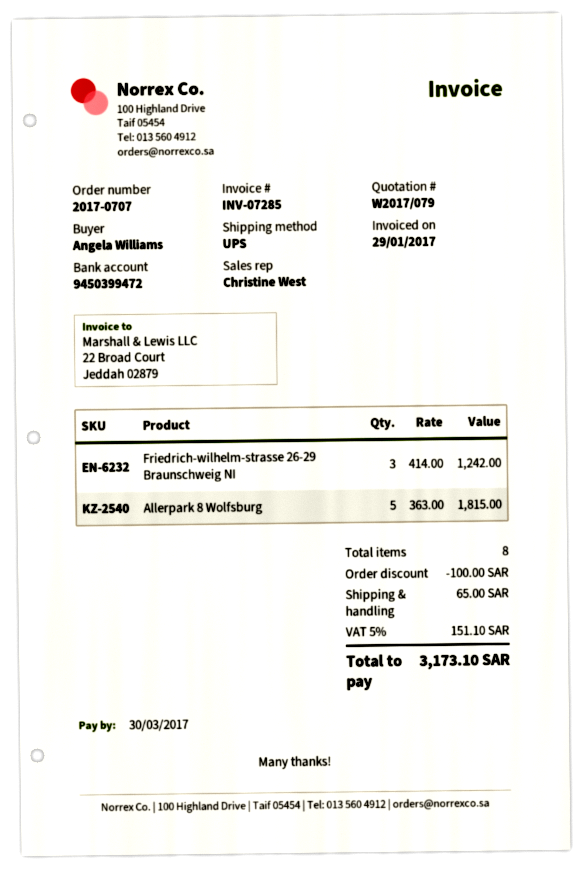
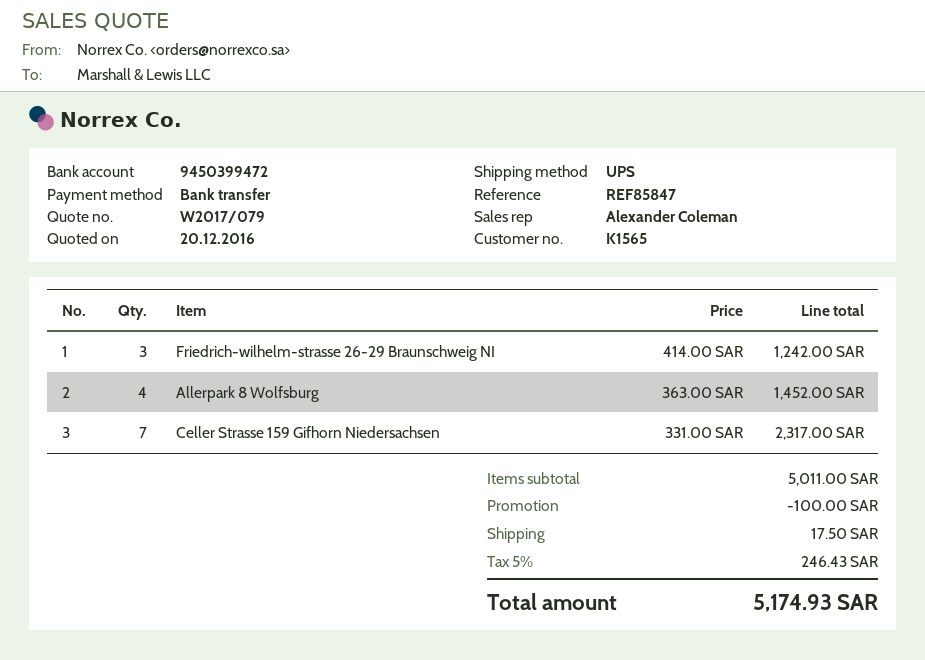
sales rep: Christine West -> Alexander Coleman
Allerpark 8 Wolfsburg: 5 x 363.00 = 1815.00 -> 4 x 363.00 = 1452.00
Celler Strasse 159 Gifhorn Niedersachsen: none -> 7 x 331.00 = 2317.00
shipping: 65.00 -> 17.50
tax: 5% = 151.10 -> 5% = 246.43
total: 3173.10 -> 5174.93

